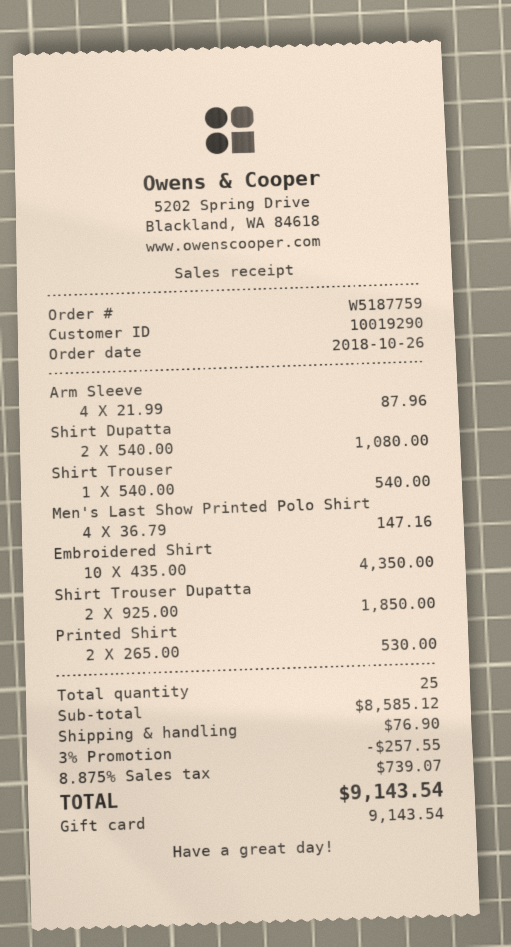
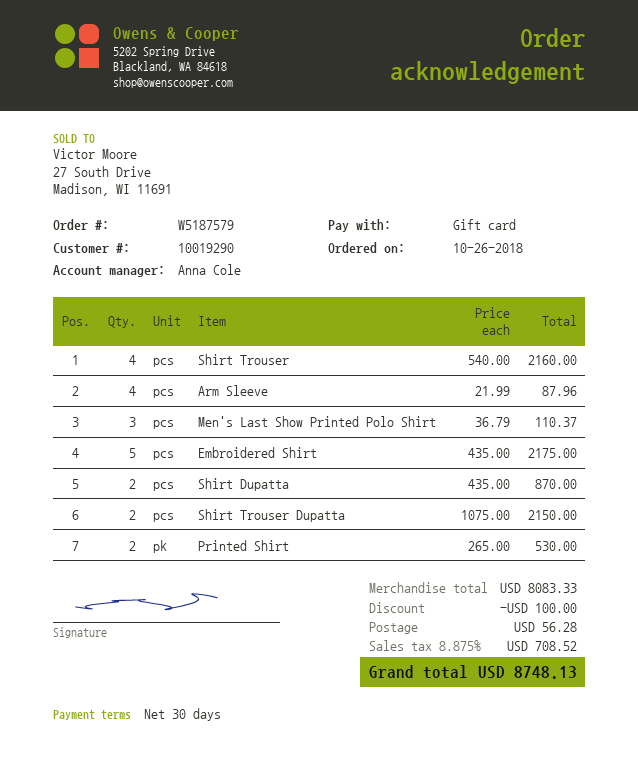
order number: W5187759 -> W5187579
Shirt Dupatta: 2 x 540.00 = 1080.00 -> 2 x 435.00 = 870.00
Shirt Trouser: 1 x 540.00 = 540.00 -> 4 x 540.00 = 2160.00
Men's Last Show Printed Polo Shirt: 4 x 36.79 = 147.16 -> 3 x 36.79 = 110.37
Embroidered Shirt: 10 x 435.00 = 4350.00 -> 5 x 435.00 = 2175.00
Shirt Trouser Dupatta: 2 x 925.00 = 1850.00 -> 2 x 1075.00 = 2150.00
subtotal: 8585.12 -> 8083.33
discount: 257.55 -> 100.00
shipping: 76.90 -> 56.28
tax: 8.875% = 739.07 -> 8.875% = 708.52
total: 9143.54 -> 8748.13

